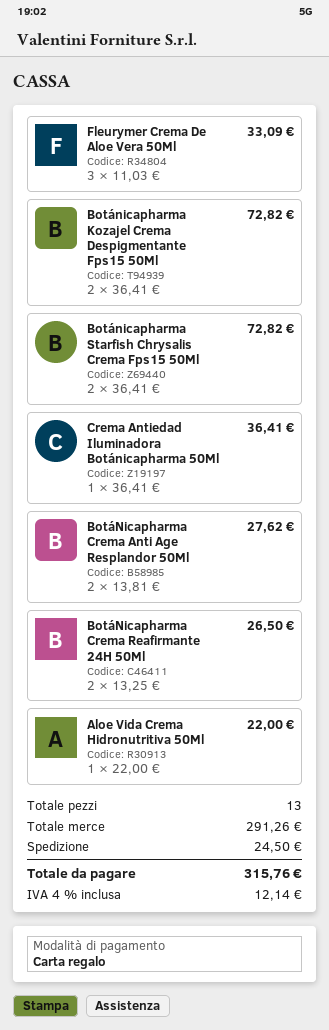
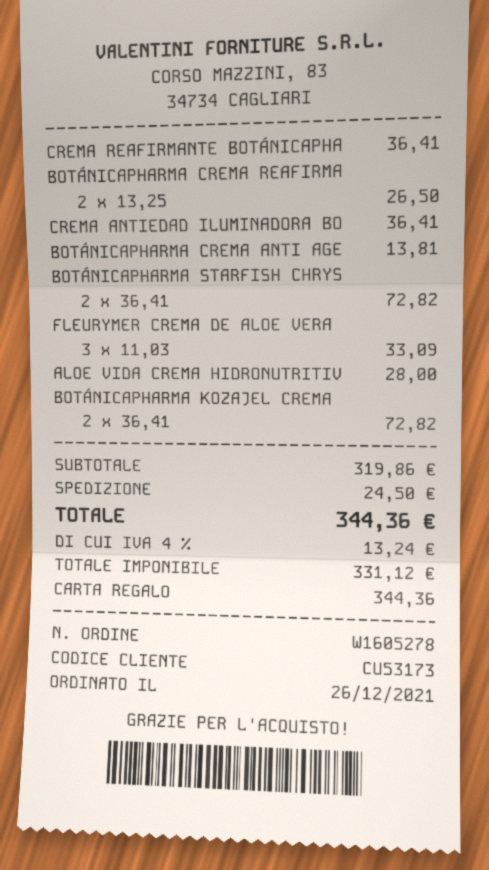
BotáNicapharma Crema Anti Age Resplandor 50Ml: 2 x 13.81 = 27.62 -> 1 x 13.81 = 13.81
Aloe Vida Crema Hidronutritiva 50Ml: 1 x 22.00 = 22.00 -> 1 x 28.00 = 28.00
CREMA REAFIRMANTE BOTÁNICAPHA: none -> 1 x 36.41 = 36.41
subtotal: 291.26 -> 319.86
tax: 4% = 12.14 -> 4% = 13.24
total: 315.76 -> 344.36

